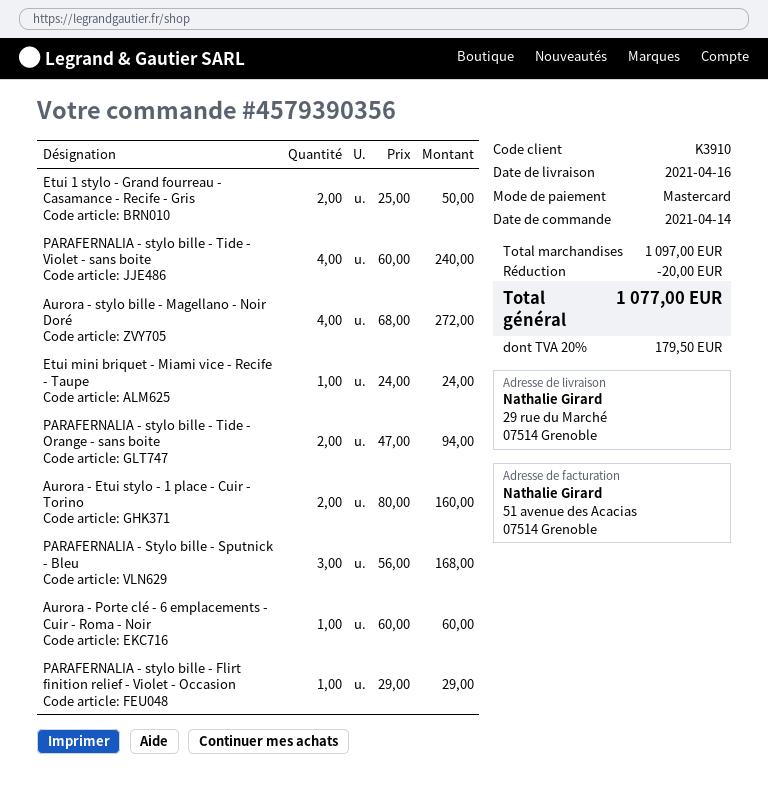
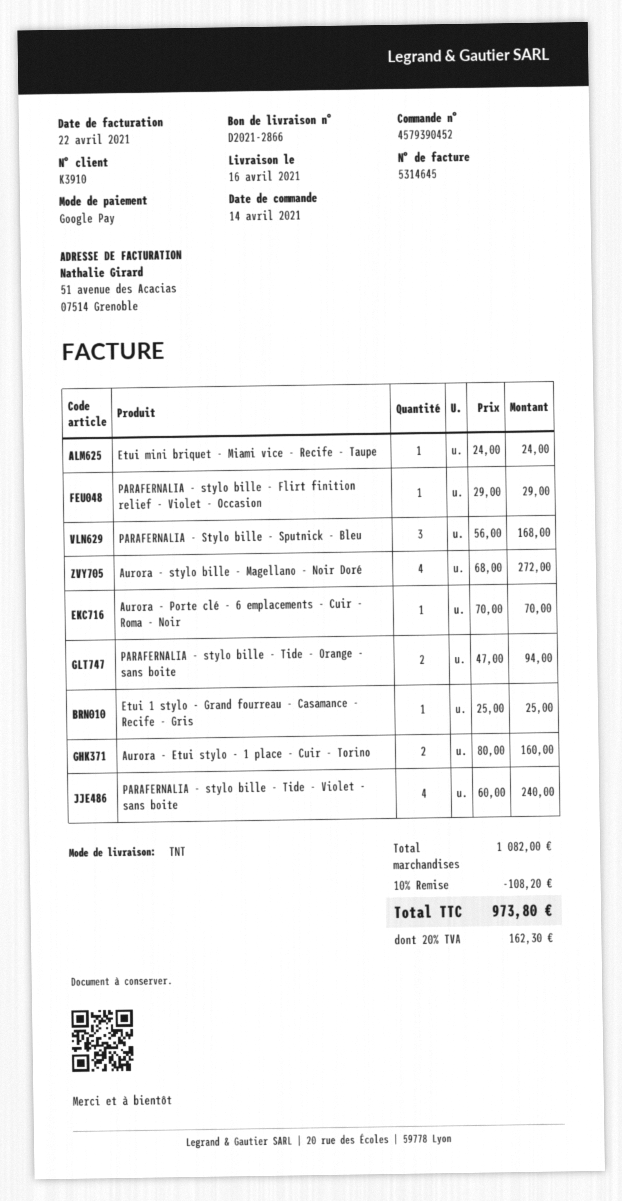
order number: 4579390356 -> 4579390452
payment method: Mastercard -> Google Pay
Etui 1 stylo - Grand fourreau - Casamance - Recife - Gris: 2 x 25.00 = 50.00 -> 1 x 25.00 = 25.00
Aurora - Porte clé - 6 emplacements - Cuir - Roma - Noir: 1 x 60.00 = 60.00 -> 1 x 70.00 = 70.00
subtotal: 1097.00 -> 1082.00
discount: 20.00 -> 108.20
tax: 20% = 179.50 -> 20% = 162.30
total: 1077.00 -> 973.80

